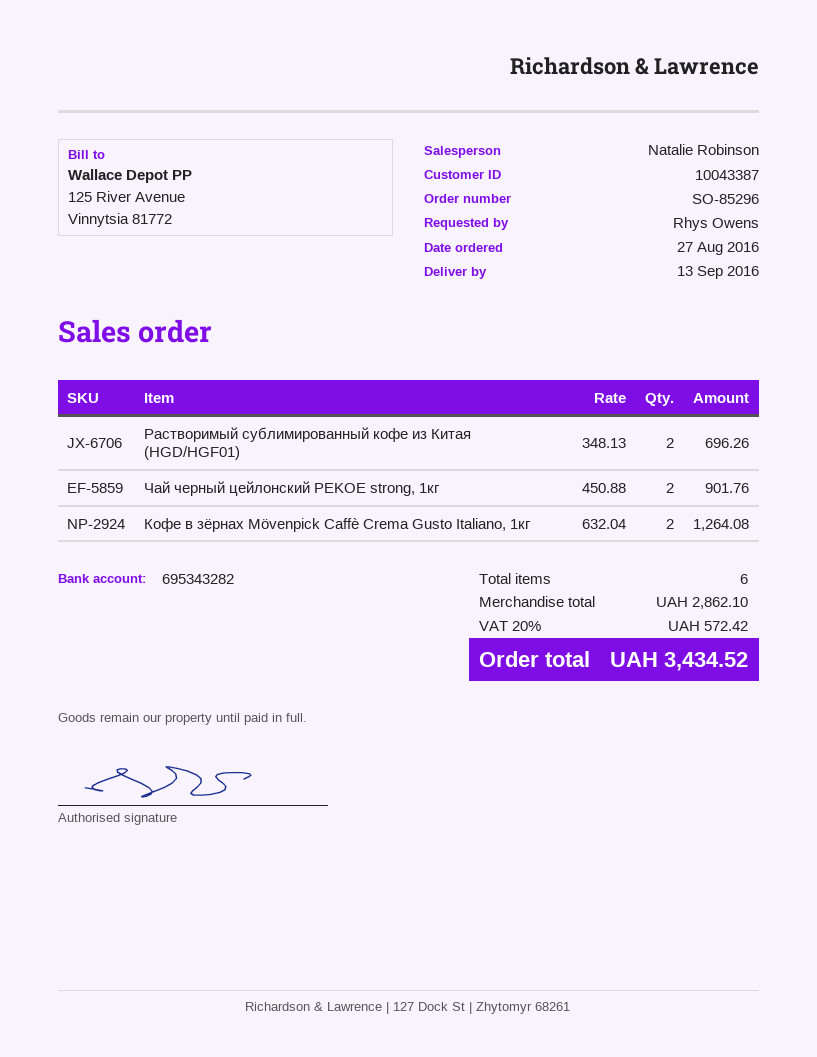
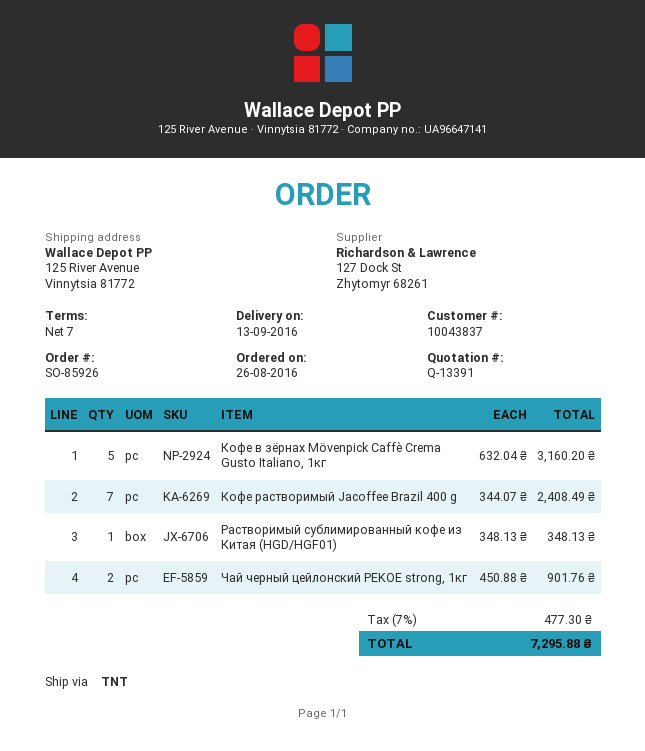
order number: SO-85296 -> SO-85926
order date: 2016-08-27 -> 2016-08-26
customer number: 10043387 -> 10043837
Растворимый сублимированный кофе из Китая (HGD/HGF01): 2 x 348.13 = 696.26 -> 1 x 348.13 = 348.13
Кофе в зёрнах Mövenpick Caffè Crema Gusto Italiano, 1кг: 2 x 632.04 = 1264.08 -> 5 x 632.04 = 3160.20
Кофе растворимый Jacoffee Brazil 400 g: none -> 7 x 344.07 = 2408.49
tax: 20% = 572.42 -> 7% = 477.30
total: 3434.52 -> 7295.88

